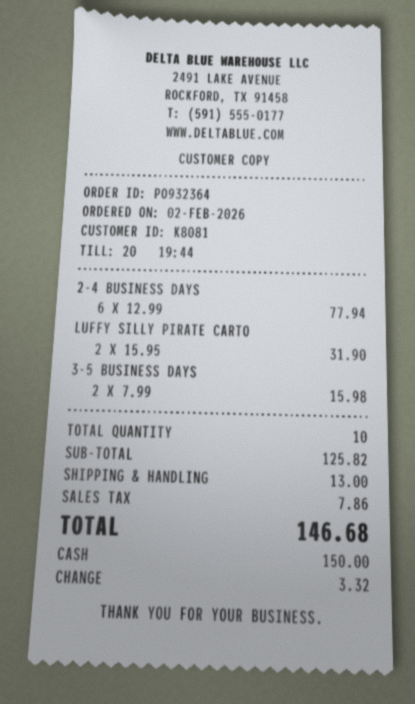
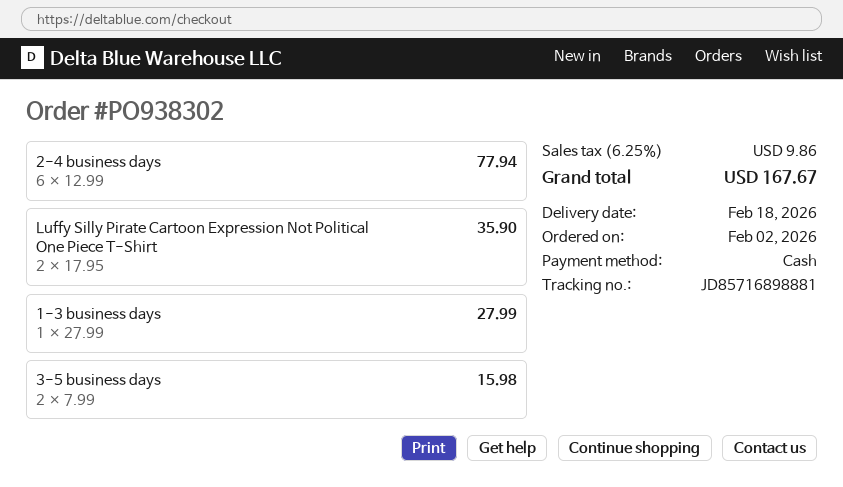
order number: PO932364 -> PO938302
LUFFY SILLY PIRATE CARTO: 2 x 15.95 = 31.90 -> 2 x 17.95 = 35.90
1-3 business days: none -> 1 x 27.99 = 27.99
shipping: 13.00 -> none
tax: 7.86 -> 9.86
total: 146.68 -> 167.67

